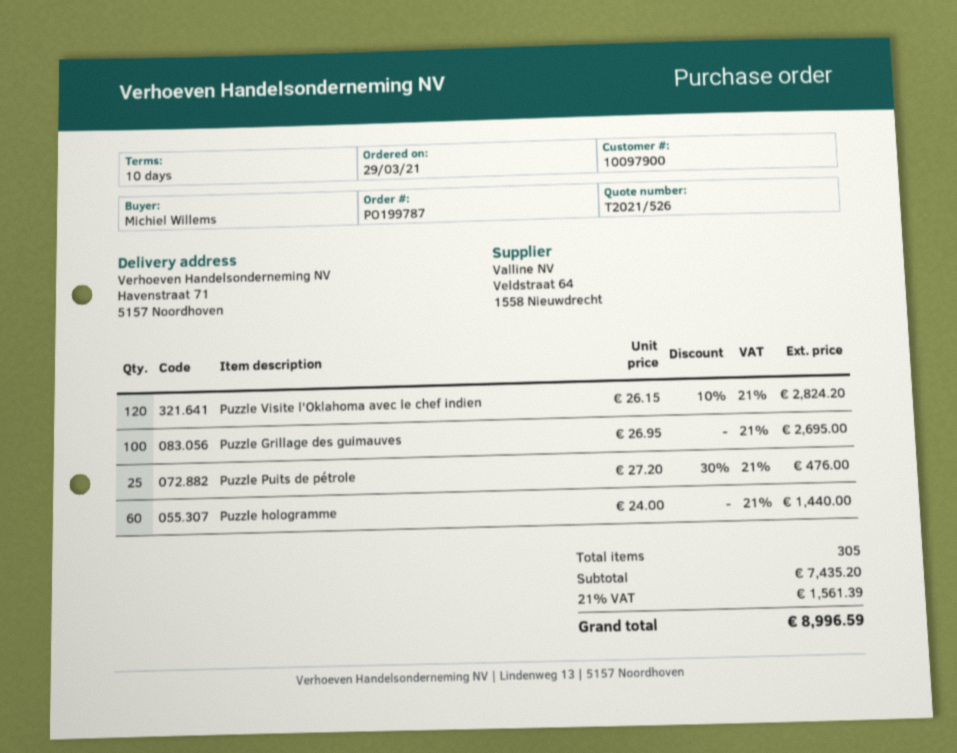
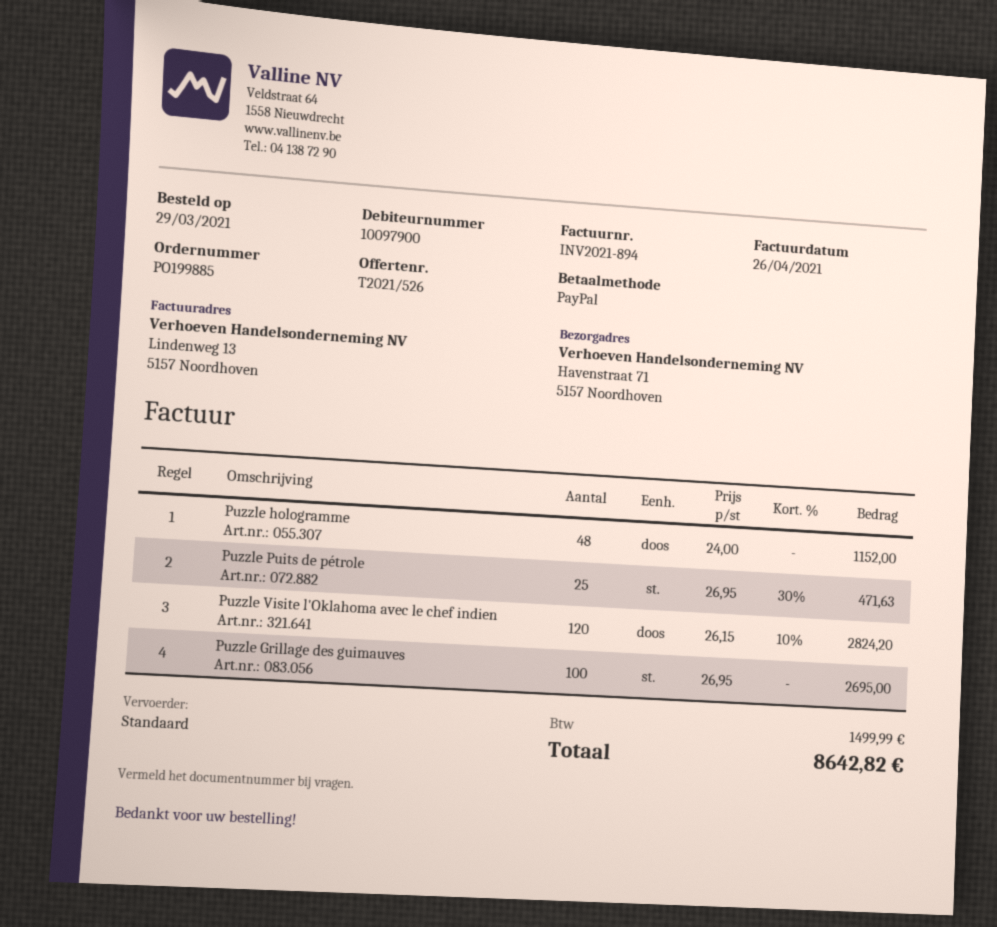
order number: PO199787 -> PO199885
Puzzle Puits de pétrole: 25 x 27.20 - 30% = 476.00 -> 25 x 26.95 - 30% = 471.63
Puzzle hologramme: 60 x 24.00 = 1440.00 -> 48 x 24.00 = 1152.00
tax: 1561.39 -> 1499.99
total: 8996.59 -> 8642.82

